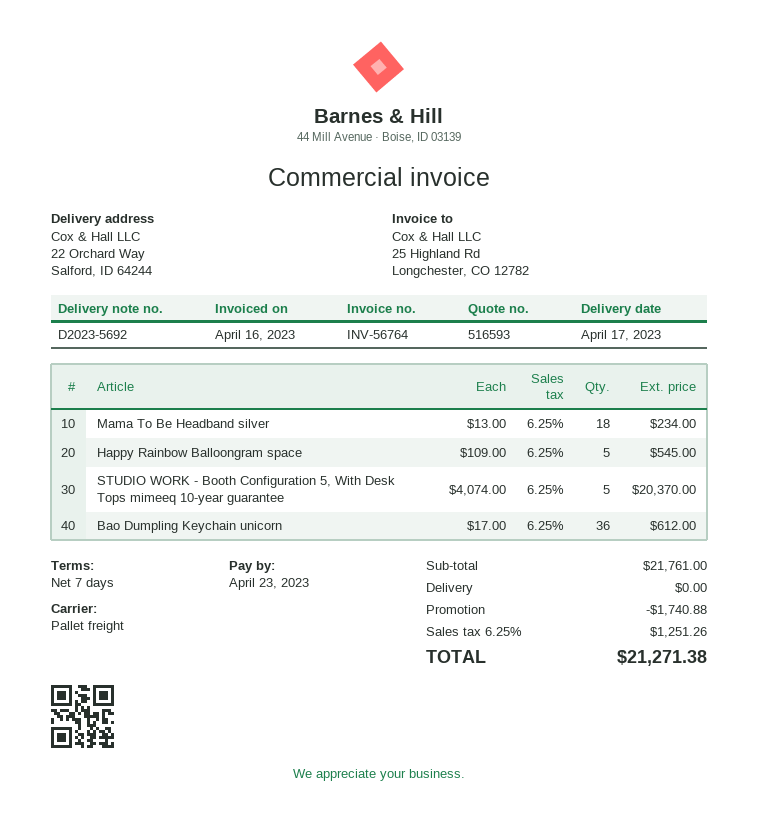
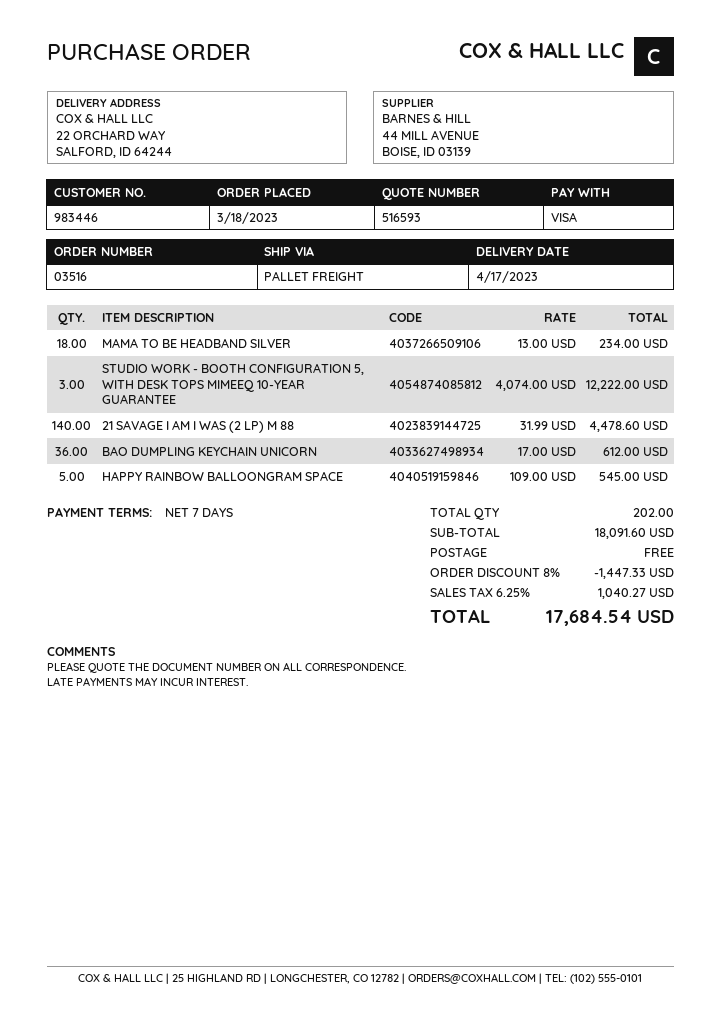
STUDIO WORK - Booth Configuration 5, With Desk Tops mimeeq 10-year guarantee: 5 x 4074.00 = 20370.00 -> 3 x 4074.00 = 12222.00
21 SAVAGE I AM I WAS (2 LP) M 88: none -> 140 x 31.99 = 4478.60
subtotal: 21761.00 -> 18091.60
discount: 1740.88 -> 1447.33
tax: 6.25% = 1251.26 -> 6.25% = 1040.27
total: 21271.38 -> 17684.54

